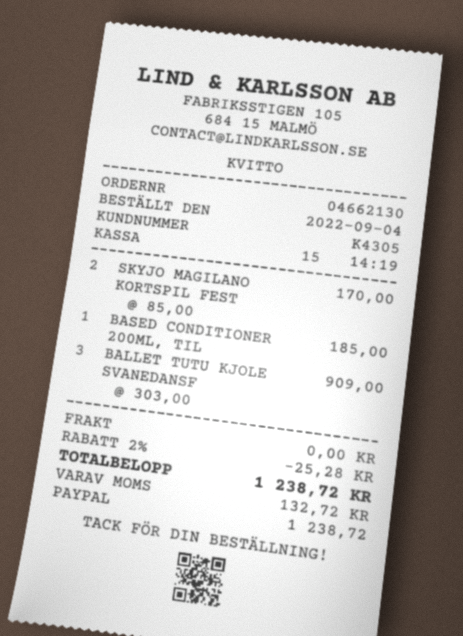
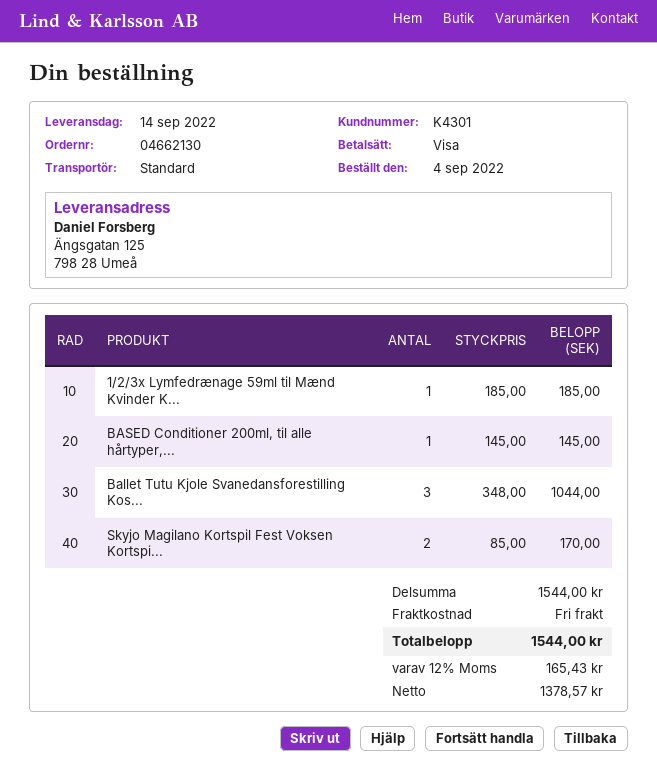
customer number: K4305 -> K4301
payment method: PayPal -> Visa
BASED CONDITIONER 200ML, TIL: 1 x 185.00 = 185.00 -> 1 x 145.00 = 145.00
BALLET TUTU KJOLE SVANEDANSF: 3 x 303.00 = 909.00 -> 3 x 348.00 = 1044.00
1/2/3x Lymfedrænage 59ml til Mænd Kvinder K...: none -> 1 x 185.00 = 185.00
discount: 2% = 25.28 -> none
tax: 132.72 -> 165.43
total: 1238.72 -> 1544.00

